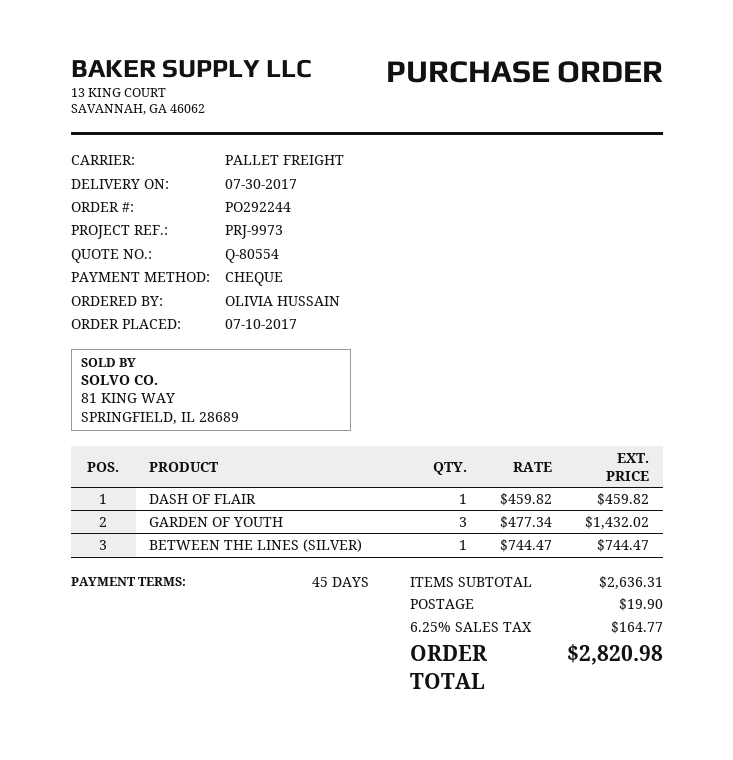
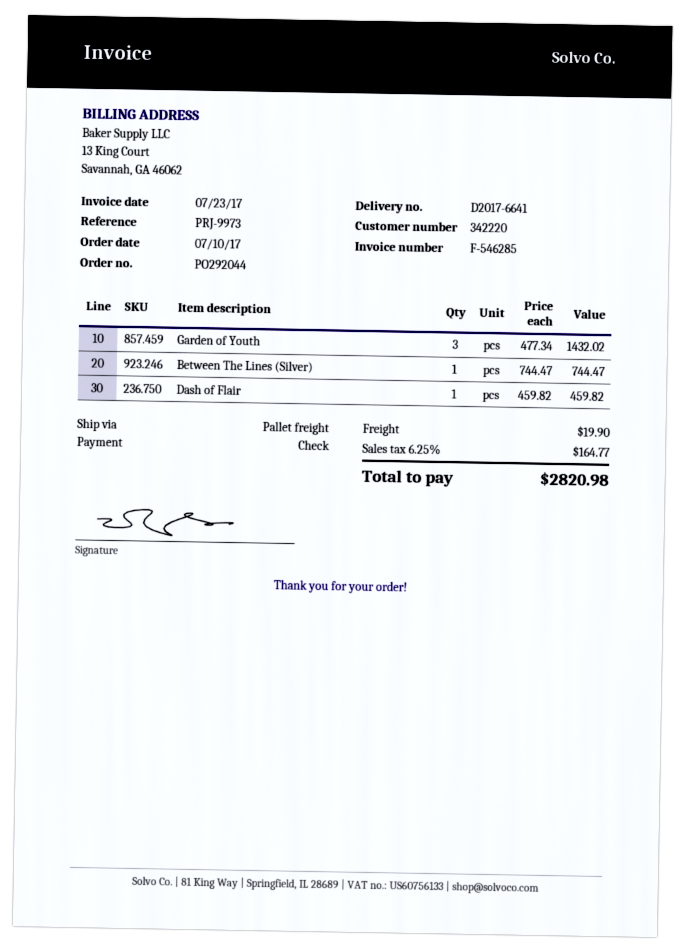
order number: PO292244 -> PO292044

